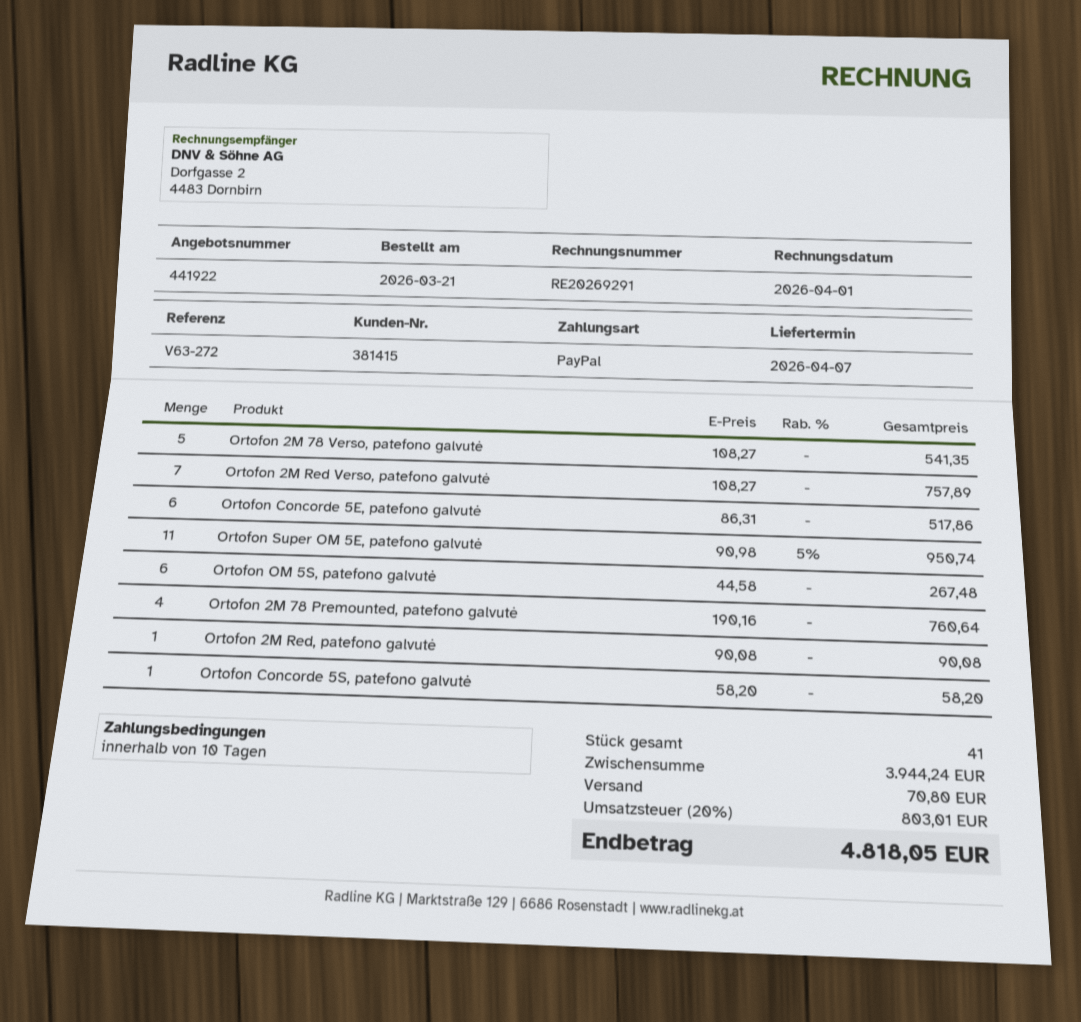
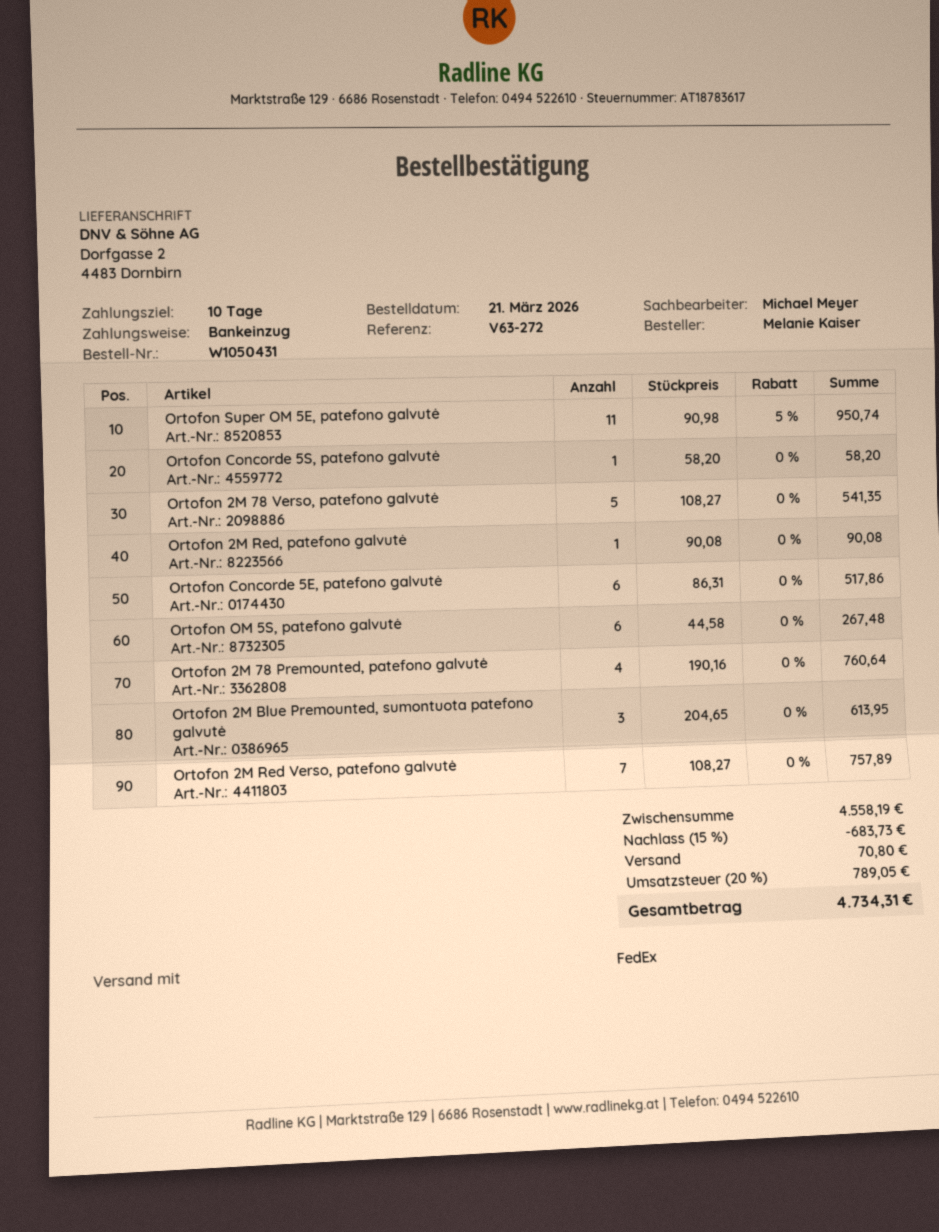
payment method: PayPal -> direct debit
Ortofon 2M Blue Premounted, sumontuota patefono galvutė: none -> 3 x 204.65 = 613.95
subtotal: 3944.24 -> 4558.19
discount: none -> 15% = 683.73
tax: 20% = 803.01 -> 20% = 789.05
total: 4818.05 -> 4734.31

